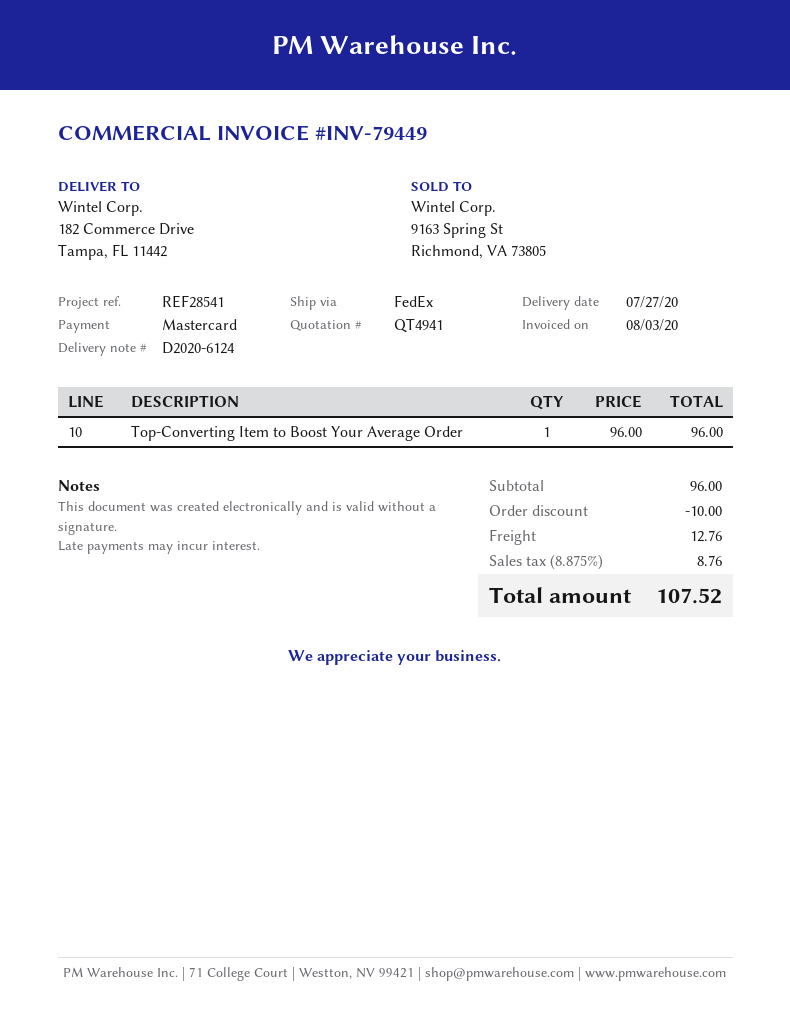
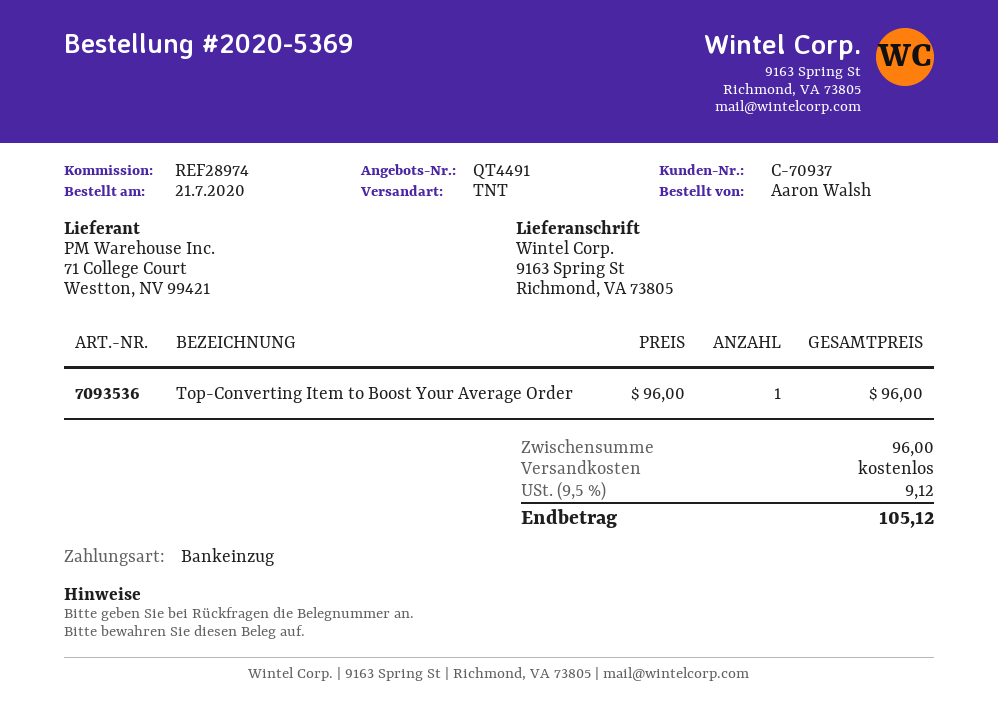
quote number: QT4941 -> QT4491
reference: REF28541 -> REF28974
payment method: Mastercard -> direct debit
shipping method: FedEx -> TNT
ship to: 182 Commerce Drive, Tampa, FL 11442 -> 9163 Spring St, Richmond, VA 73805
discount: 10.00 -> none
shipping: 12.76 -> 0.00
tax: 8.875% = 8.76 -> 9.5% = 9.12
total: 107.52 -> 105.12

